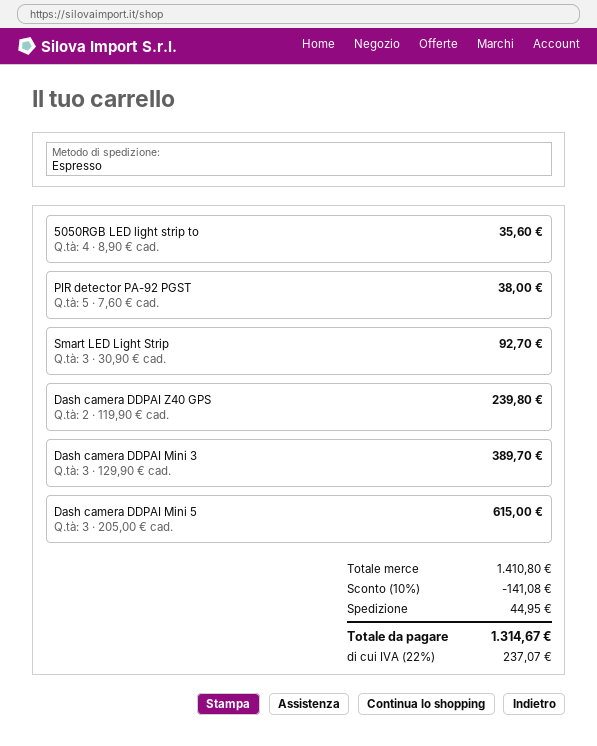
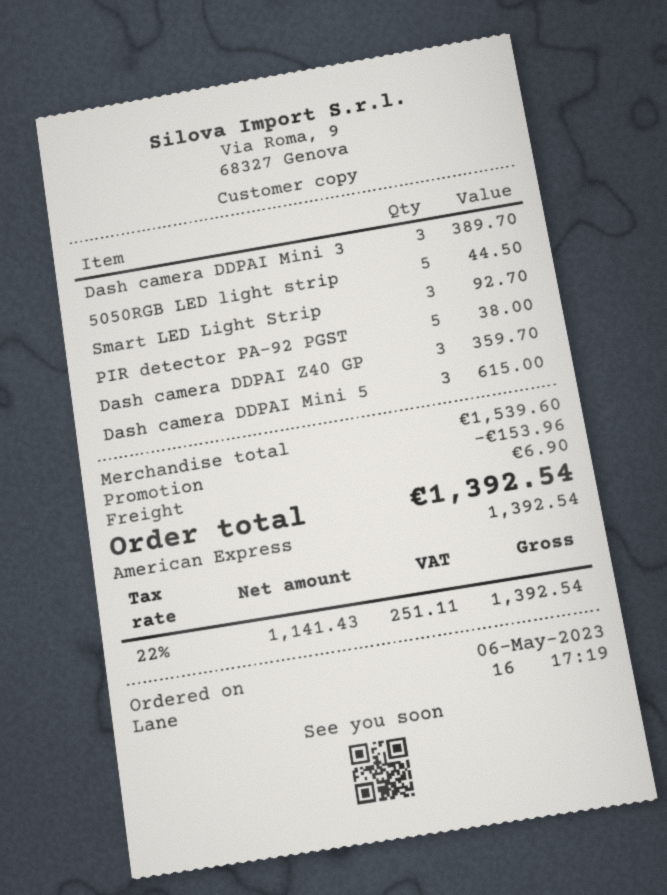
5050RGB LED light strip to: 4 for 35.60 -> 5 for 44.50
Dash camera DDPAI Z40 GPS: 2 for 239.80 -> 3 for 359.70
subtotal: 1410.80 -> 1539.60
discount: 141.08 -> 153.96
shipping: 44.95 -> 6.90
tax: 22% = 237.07 -> 22% = 251.11
total: 1314.67 -> 1392.54

